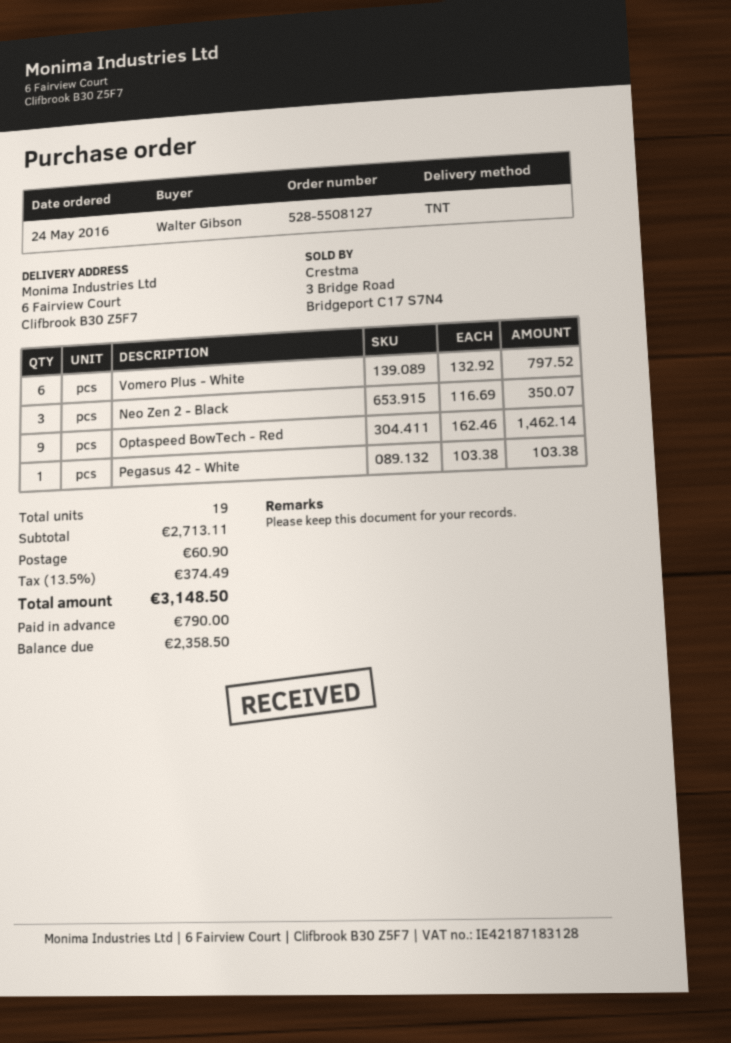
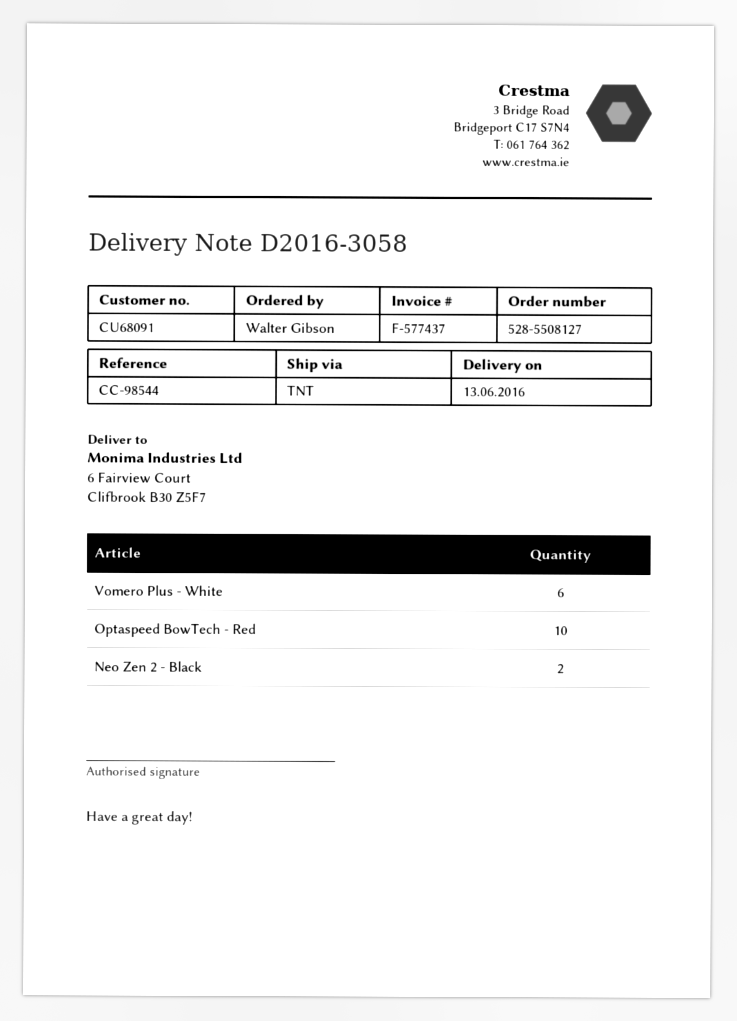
Neo Zen 2 - Black: 3 -> 2
Optaspeed BowTech - Red: 9 -> 10
Pegasus 42 - White: 1 -> none

